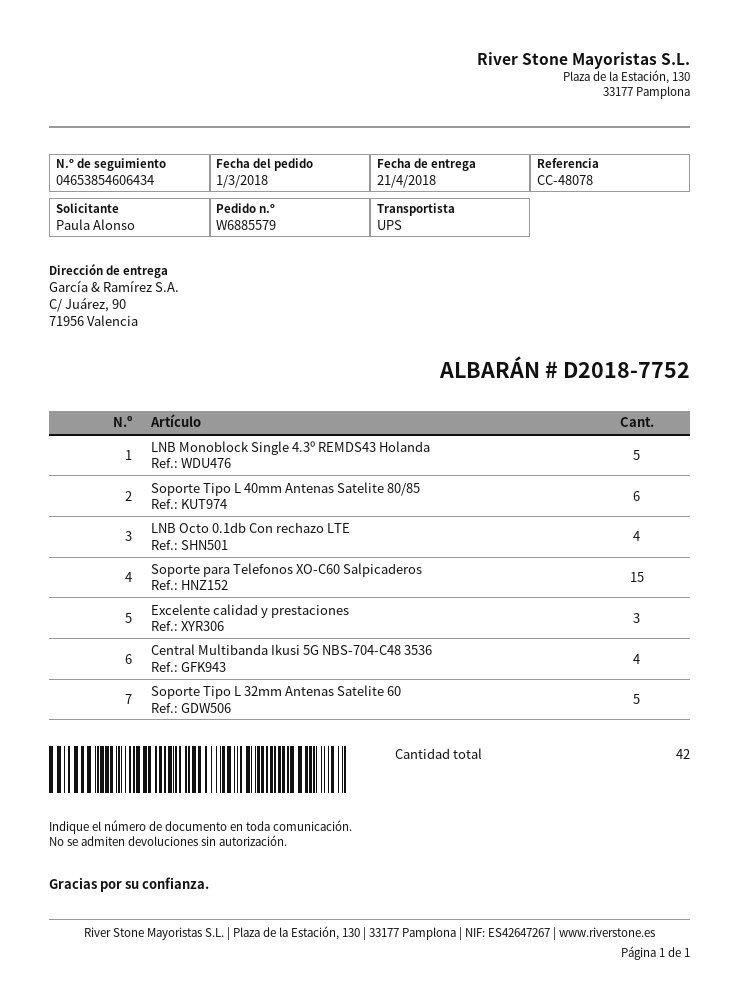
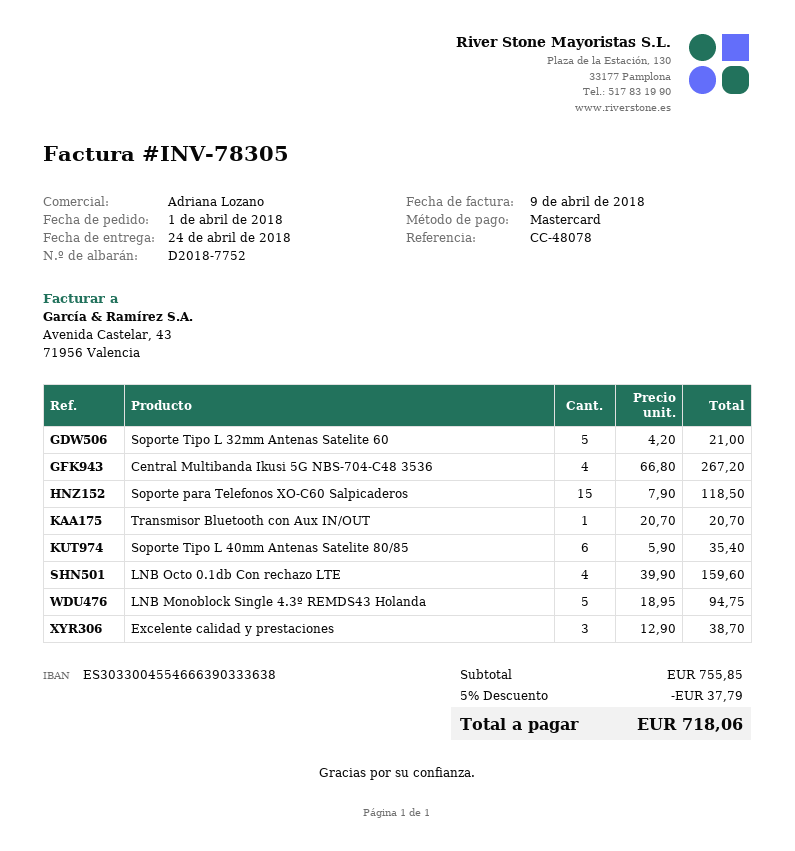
order date: 2018-03-01 -> 2018-04-01
delivery date: 2018-04-21 -> 2018-04-24
Transmisor Bluetooth con Aux IN/OUT: none -> 1

